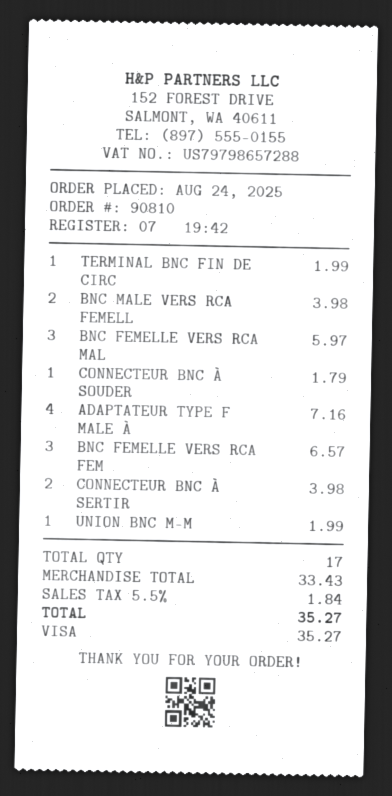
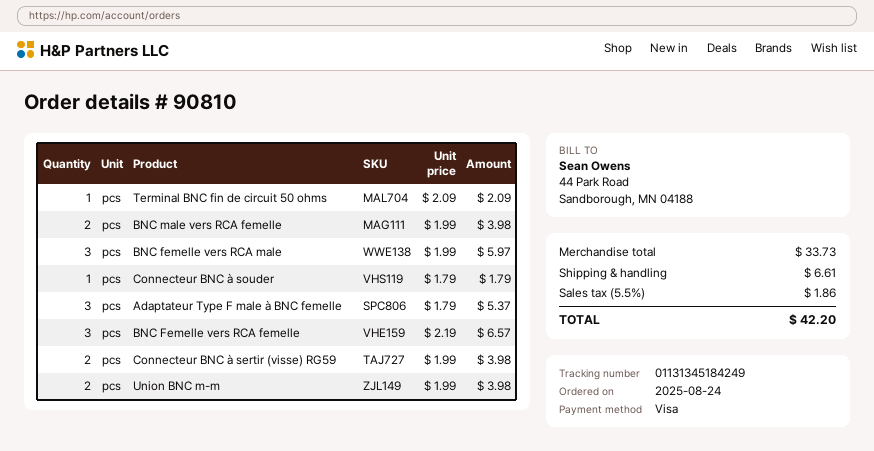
TERMINAL BNC FIN DE CIRC: 1 for 1.99 -> 1 for 2.09
ADAPTATEUR TYPE F MALE À: 4 for 7.16 -> 3 for 5.37
UNION BNC M-M: 1 for 1.99 -> 2 for 3.98
subtotal: 33.43 -> 33.73
shipping: none -> 6.61
tax: 5.5% = 1.84 -> 5.5% = 1.86
total: 35.27 -> 42.20

